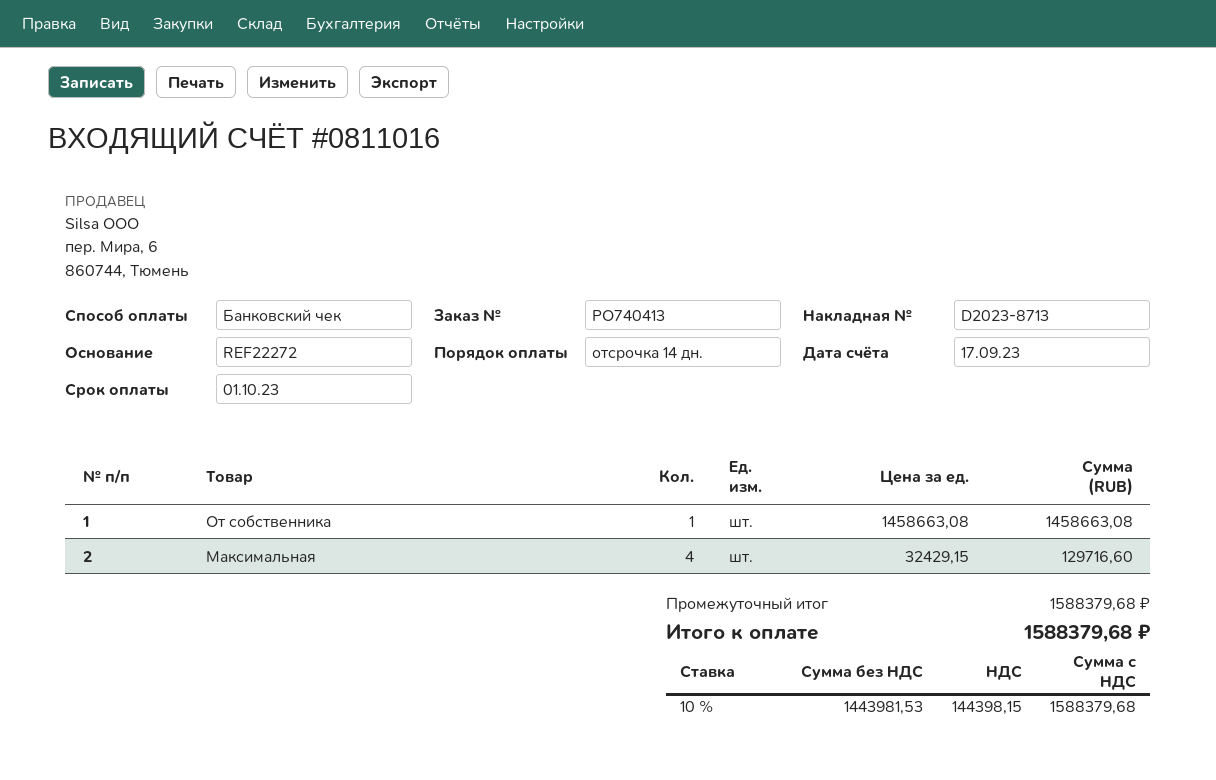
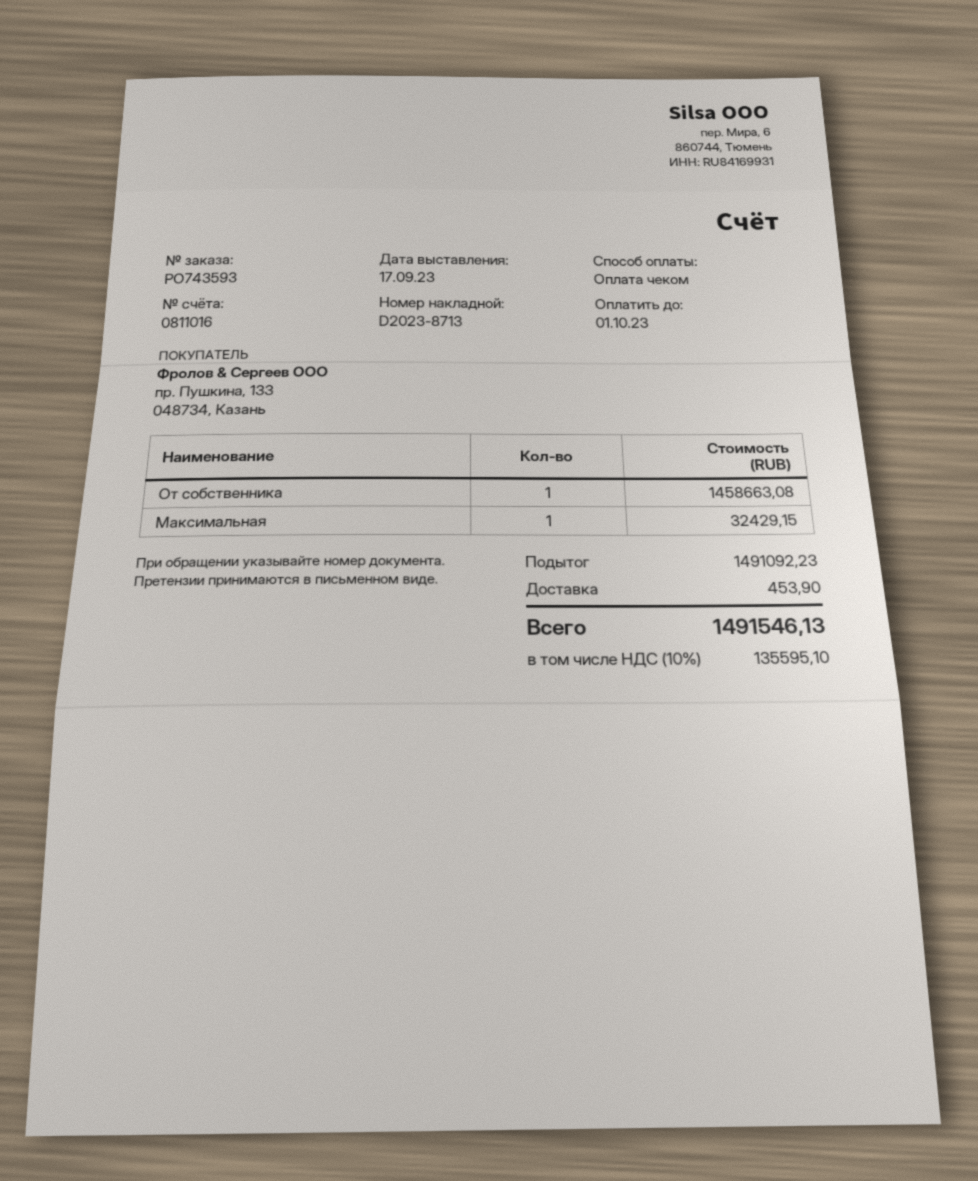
order number: PO740413 -> PO743593
Максимальная: 4 for 129716.60 -> 1 for 32429.15
subtotal: 1588379.68 -> 1491092.23
shipping: none -> 453.90
tax: 10% = 144398.15 -> 10% = 135595.10
total: 1588379.68 -> 1491546.13

